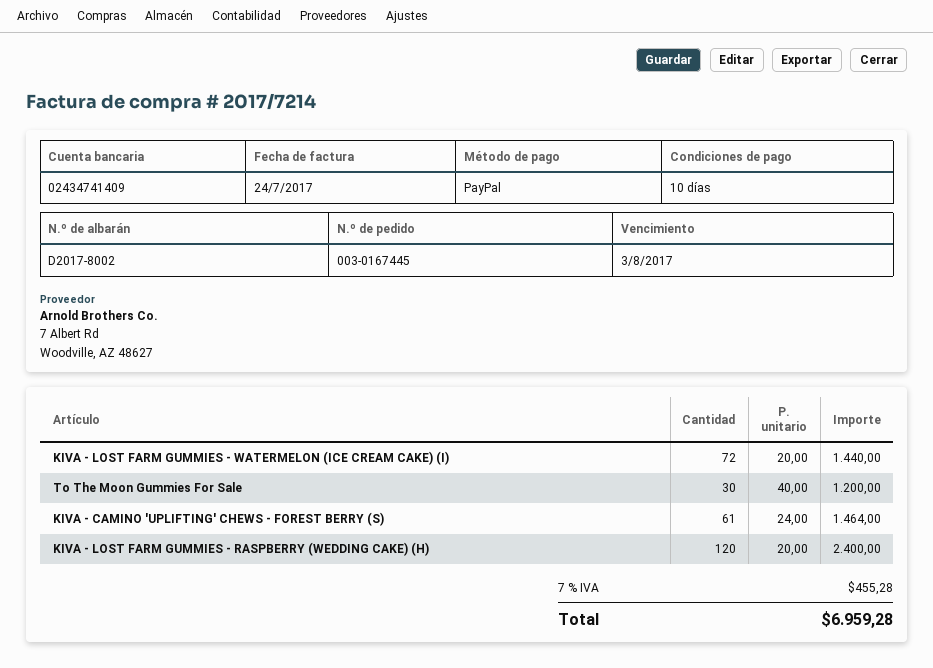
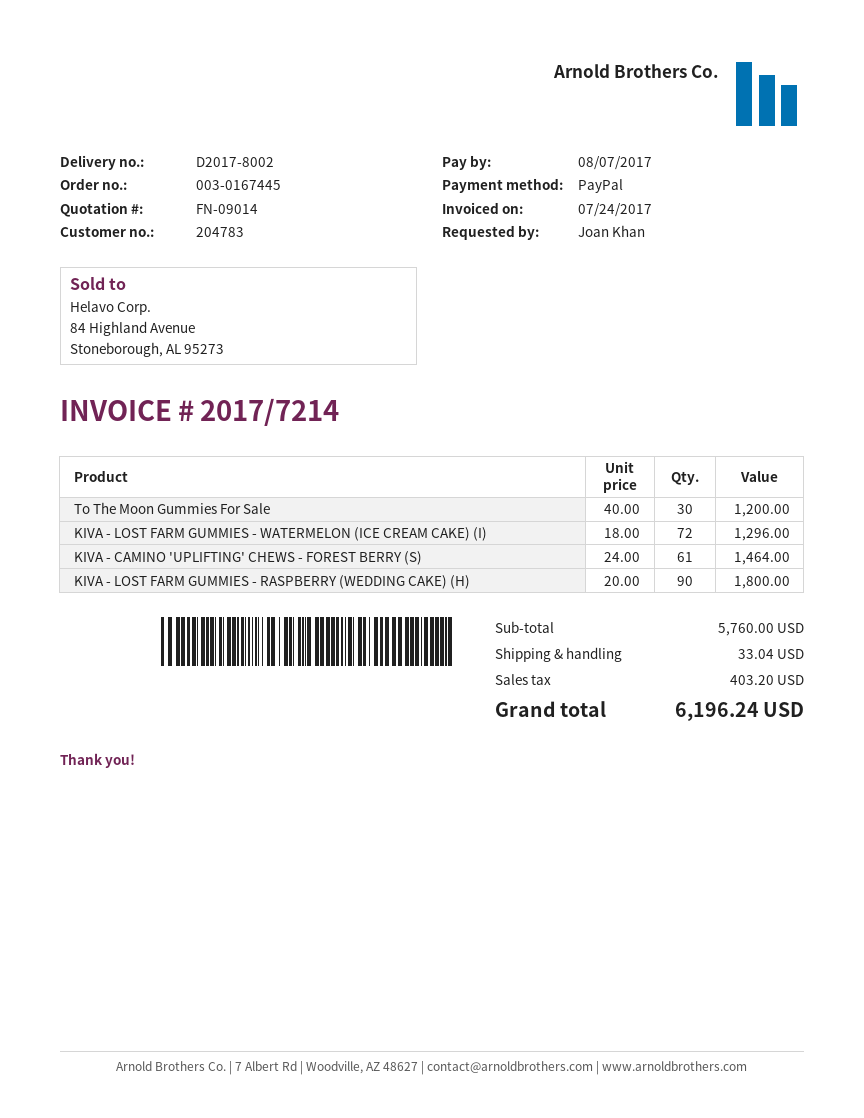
due date: 2017-08-03 -> 2017-08-07
KIVA - LOST FARM GUMMIES - WATERMELON (ICE CREAM CAKE) (I): 72 x 20.00 = 1440.00 -> 72 x 18.00 = 1296.00
KIVA - LOST FARM GUMMIES - RASPBERRY (WEDDING CAKE) (H): 120 x 20.00 = 2400.00 -> 90 x 20.00 = 1800.00
shipping: none -> 33.04
tax: 455.28 -> 403.20
total: 6959.28 -> 6196.24

